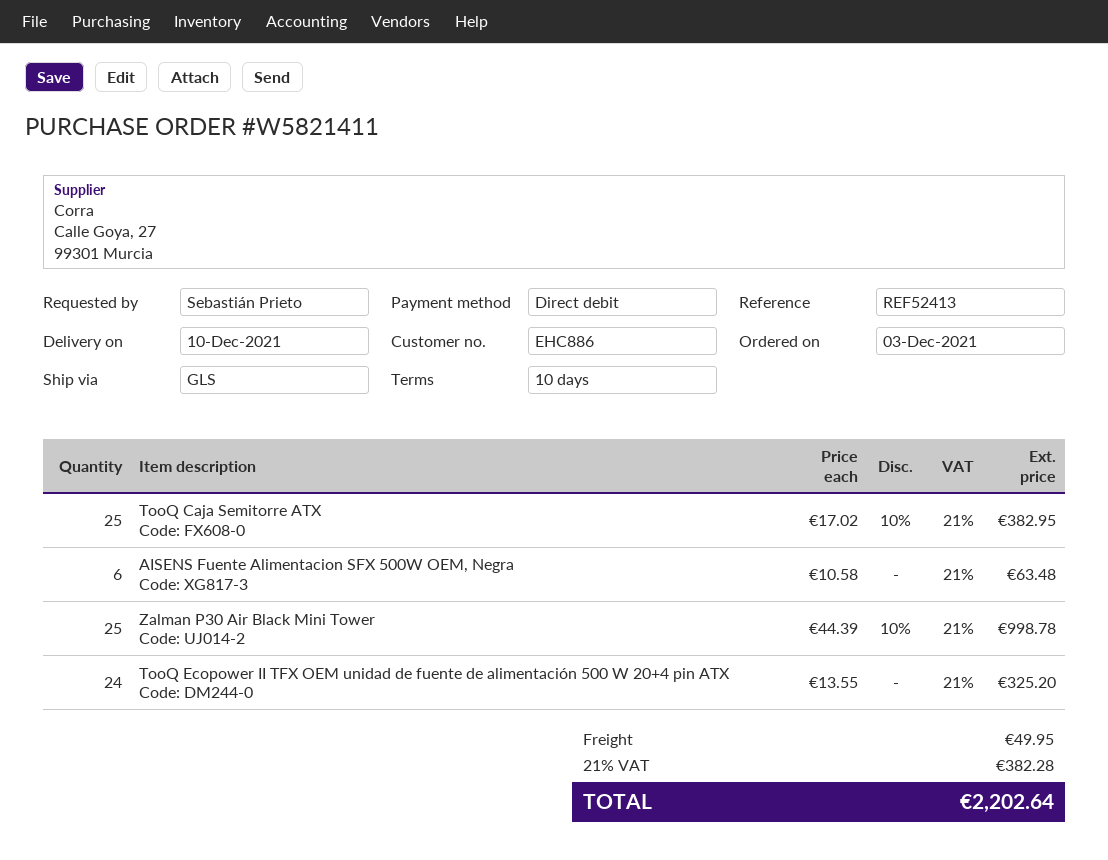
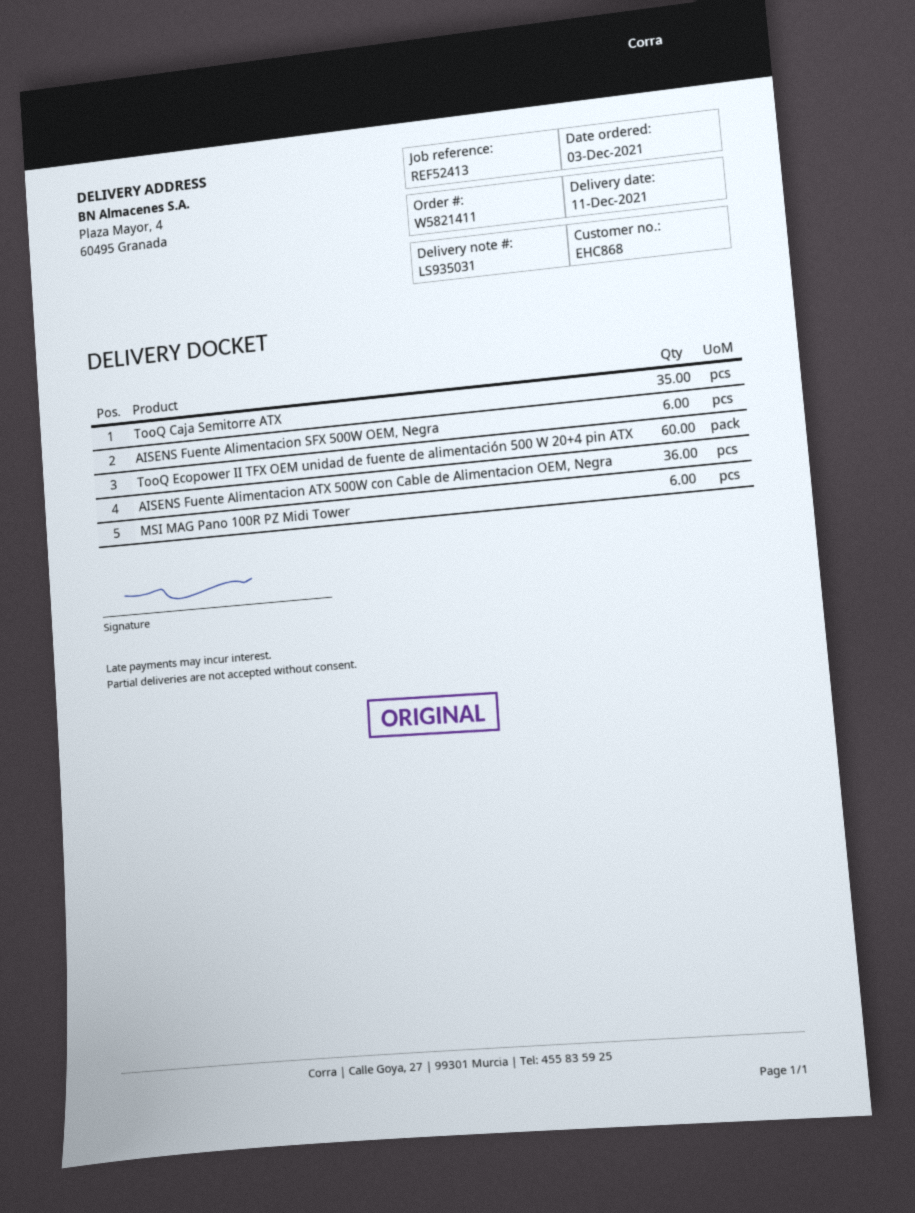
delivery date: 2021-12-10 -> 2021-12-11
customer number: EHC886 -> EHC868
TooQ Caja Semitorre ATX: 25 -> 35
Zalman P30 Air Black Mini Tower: 25 -> none
TooQ Ecopower II TFX OEM unidad de fuente de alimentación 500 W 20+4 pin ATX: 24 -> 60
AISENS Fuente Alimentacion ATX 500W con Cable de Alimentacion OEM, Negra: none -> 36
MSI MAG Pano 100R PZ Midi Tower: none -> 6

